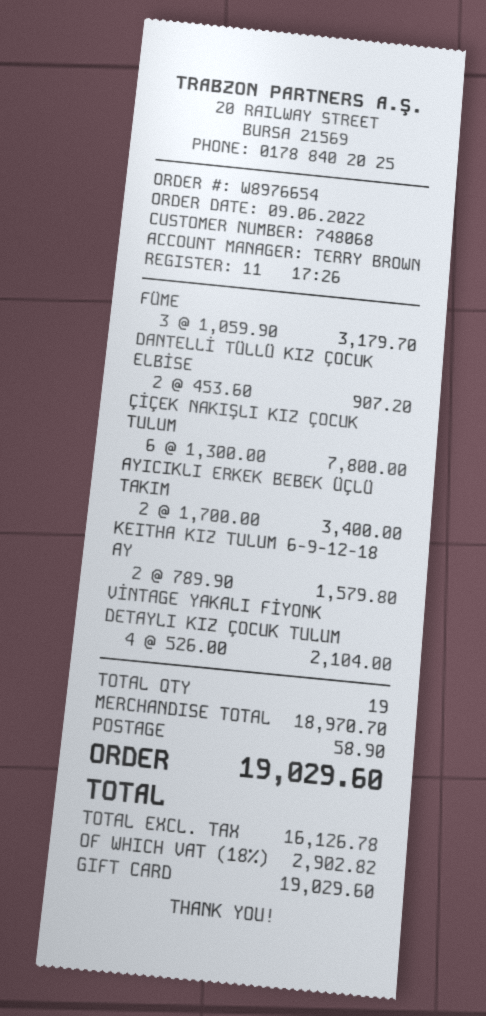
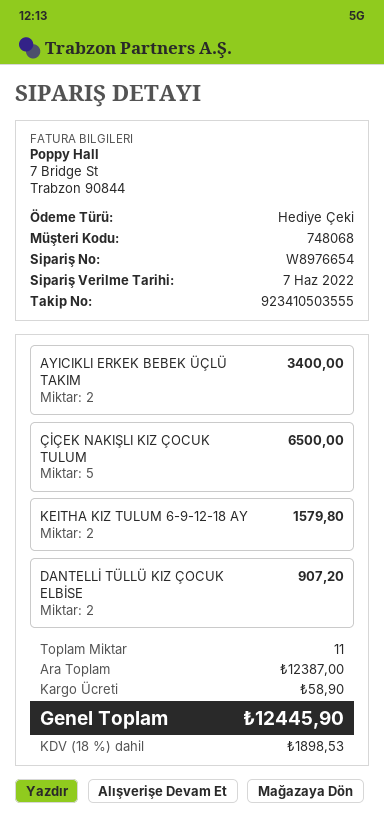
order date: 2022-06-09 -> 2022-06-07
FÜME: 3 for 3179.70 -> none
ÇİÇEK NAKIŞLI KIZ ÇOCUK TULUM: 6 for 7800.00 -> 5 for 6500.00
VİNTAGE YAKALI FİYONK DETAYLI KIZ ÇOCUK TULUM: 4 for 2104.00 -> none
total quantity: 19 -> 11
subtotal: 18970.70 -> 12387.00
tax: 18% = 2902.82 -> 18% = 1898.53
total: 19029.60 -> 12445.90

